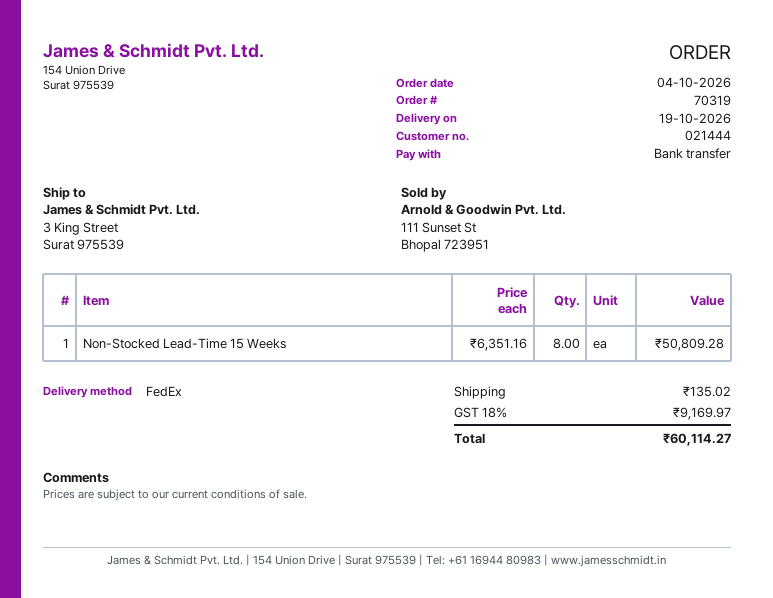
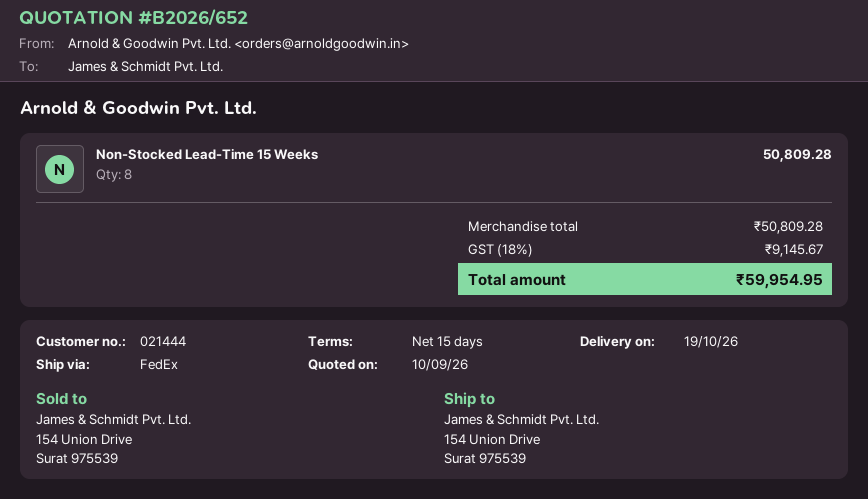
ship to: 3 King Street, Surat 975539 -> 154 Union Drive, Surat 975539
shipping: 135.02 -> none
tax: 18% = 9169.97 -> 18% = 9145.67
total: 60114.27 -> 59954.95

